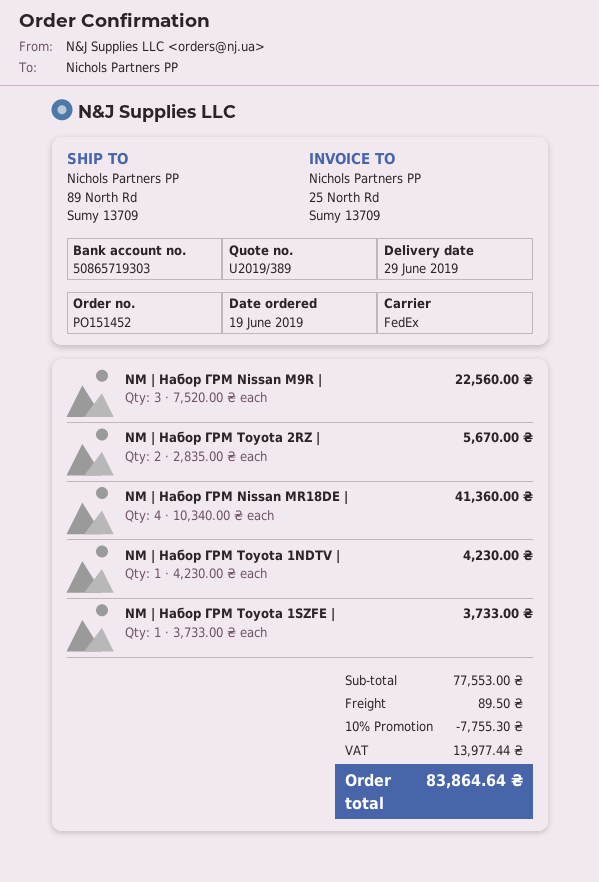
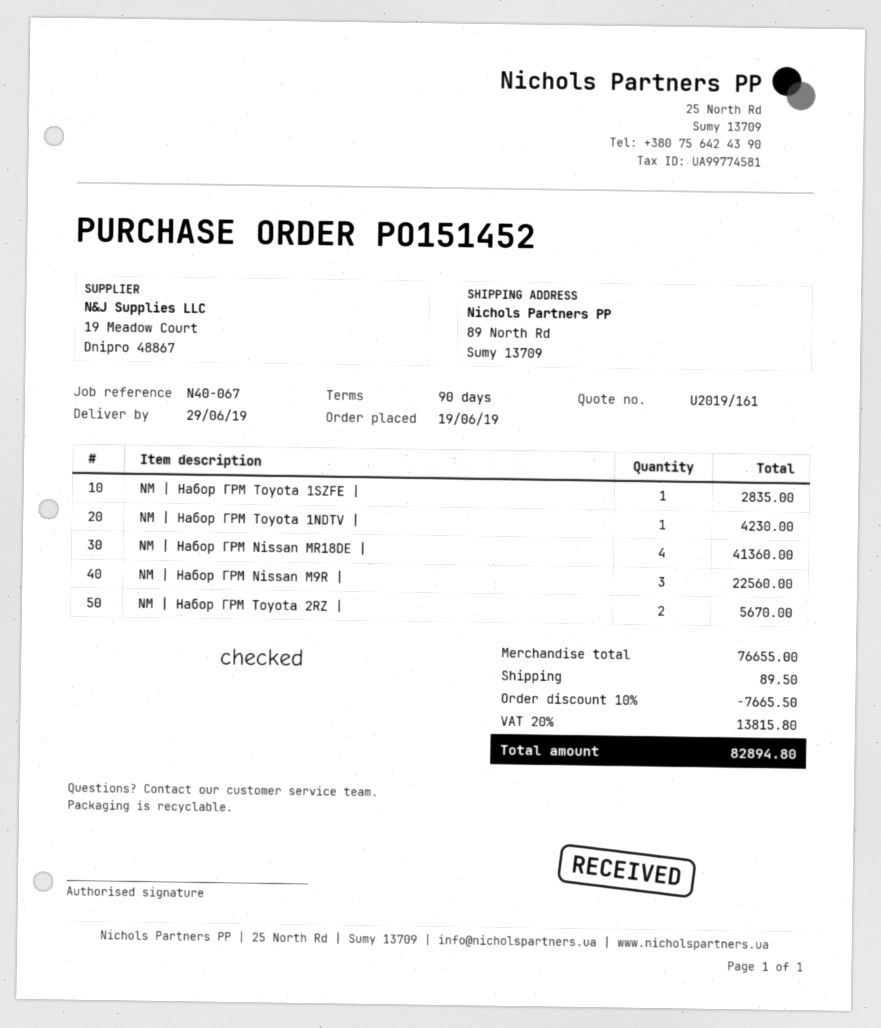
quote number: U2019/389 -> U2019/161
NM | Набор ГРМ Toyota 1SZFE |: 1 for 3733.00 -> 1 for 2835.00
subtotal: 77553.00 -> 76655.00
discount: 10% = 7755.30 -> 10% = 7665.50
tax: 13977.44 -> 13815.80
total: 83864.64 -> 82894.80

